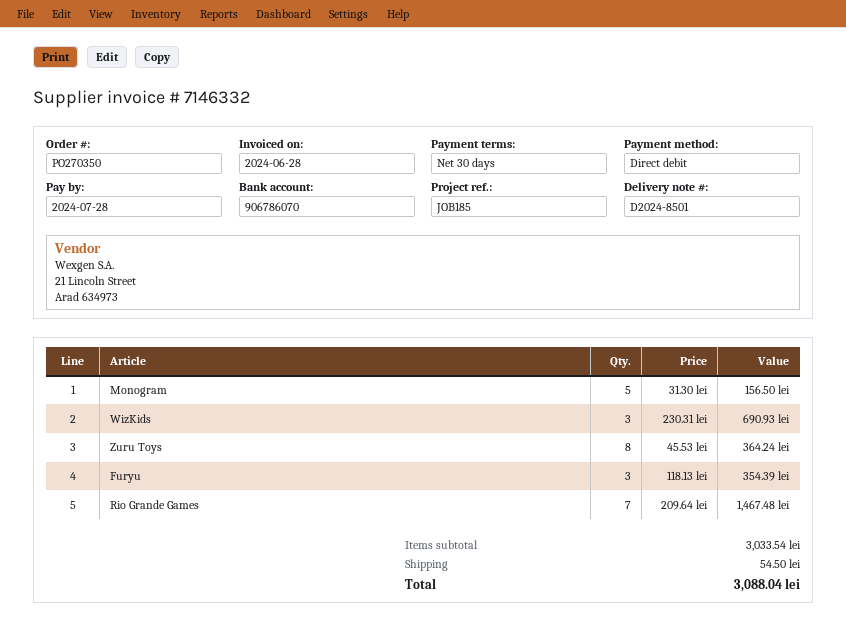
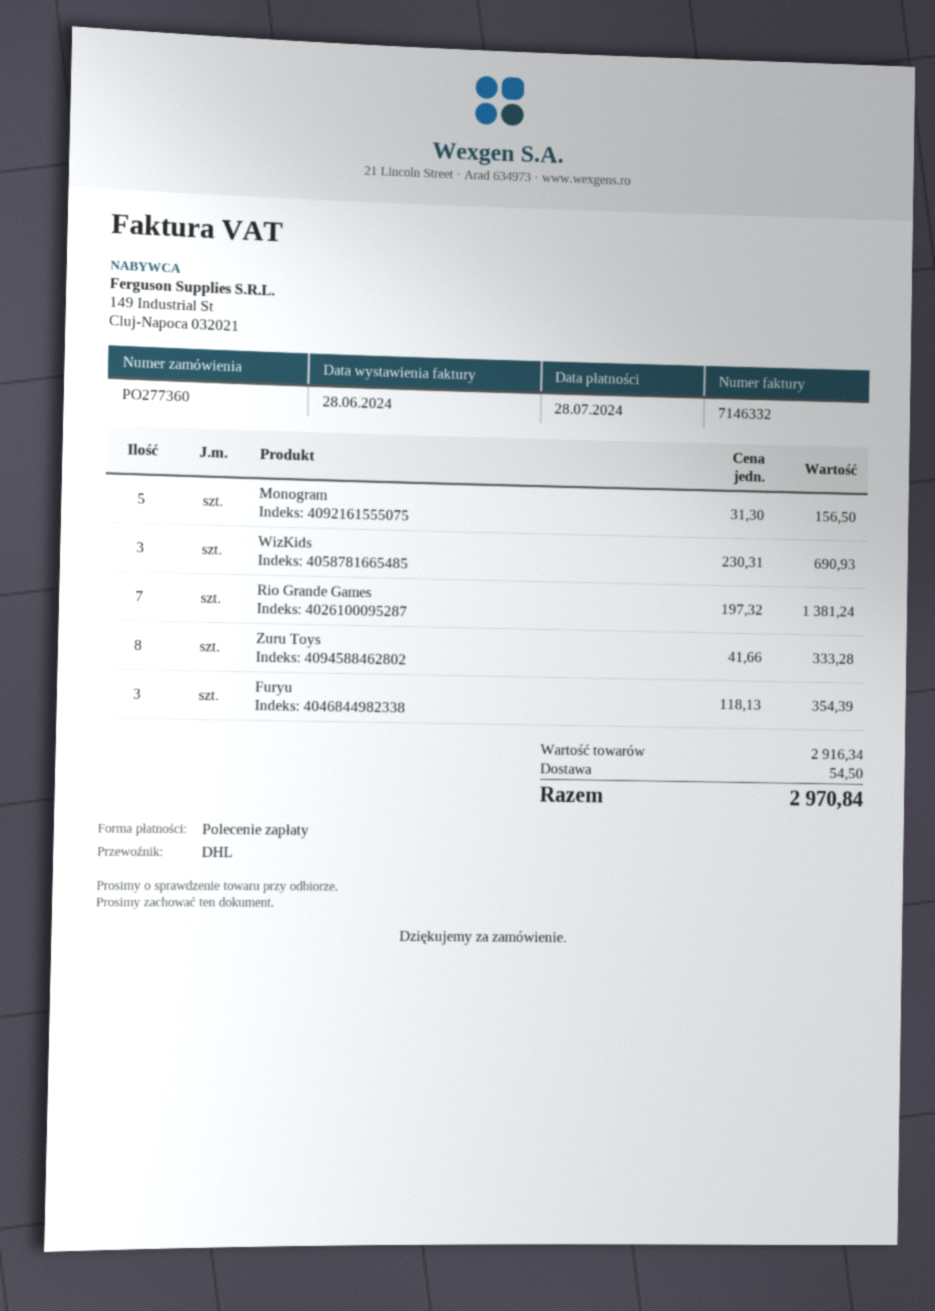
order number: PO270350 -> PO277360
Zuru Toys: 8 x 45.53 = 364.24 -> 8 x 41.66 = 333.28
Rio Grande Games: 7 x 209.64 = 1467.48 -> 7 x 197.32 = 1381.24
subtotal: 3033.54 -> 2916.34
total: 3088.04 -> 2970.84

